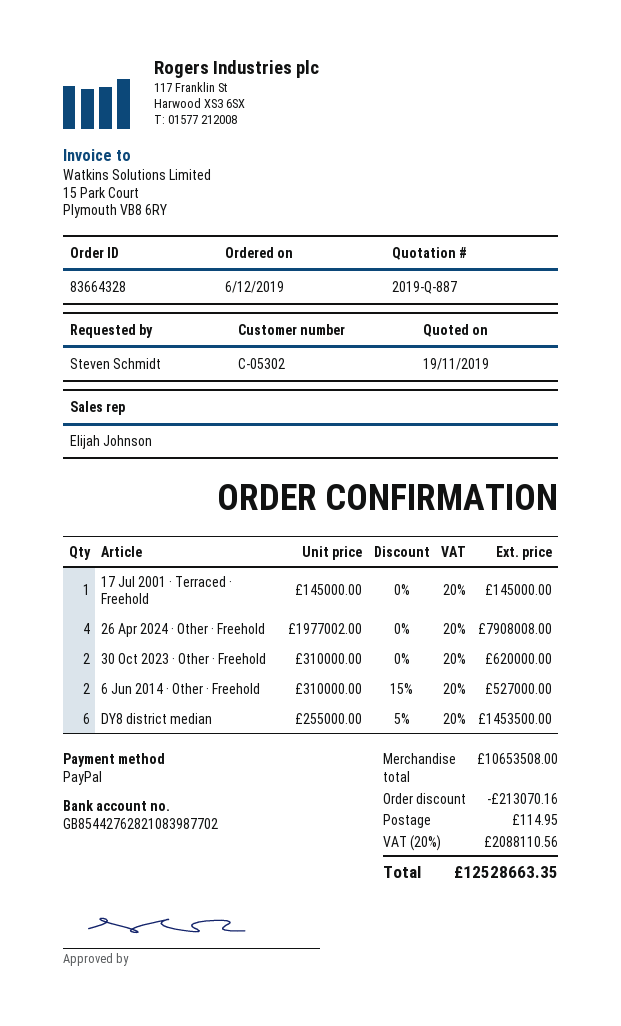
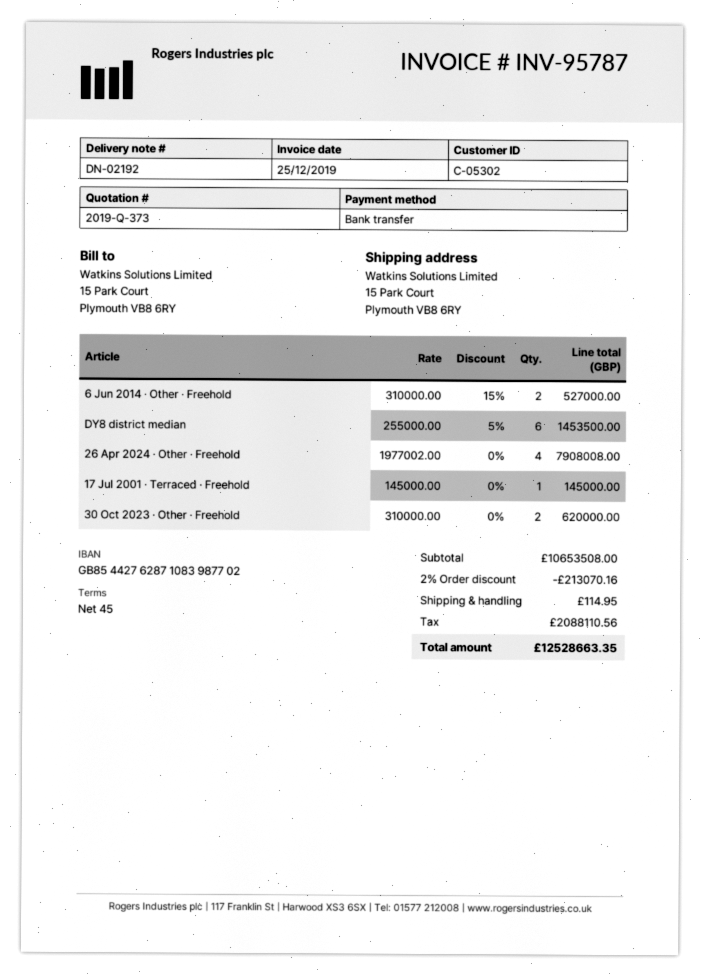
quote number: 2019-Q-887 -> 2019-Q-373
payment method: PayPal -> bank transfer
bank account: GB85442762821083987702 -> GB85442762871083987702

